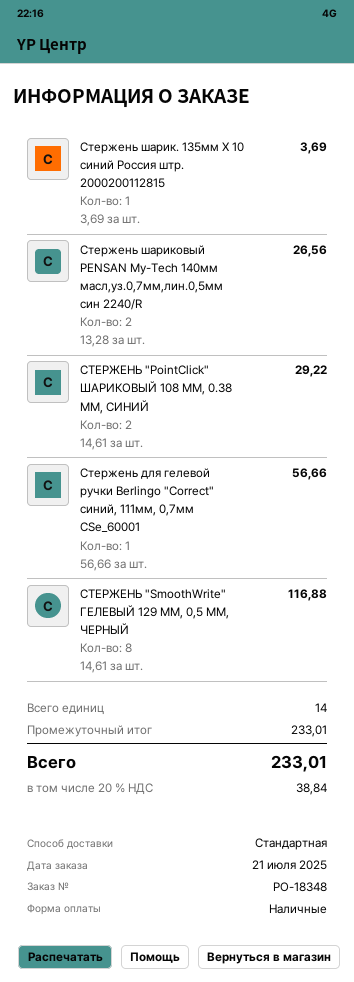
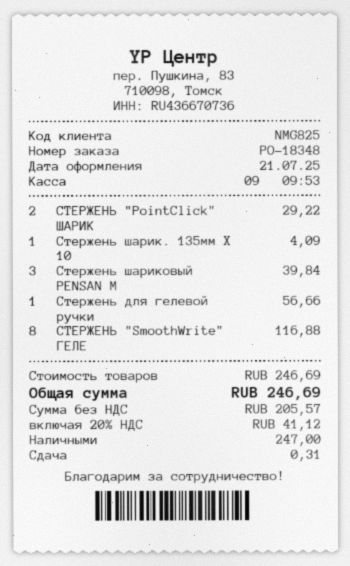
Стержень шарик. 135мм Х 10 синий Россия штр. 2000200112815: 1 for 3.69 -> 1 for 4.09
Стержень шариковый PENSAN My-Tech 140мм масл,уз.0,7мм,лин.0,5мм син 2240/R: 2 for 26.56 -> 3 for 39.84
subtotal: 233.01 -> 246.69
tax: 20% = 38.84 -> 20% = 41.12
total: 233.01 -> 246.69

